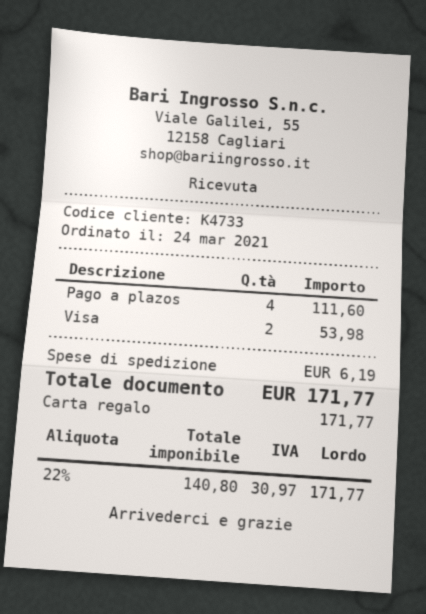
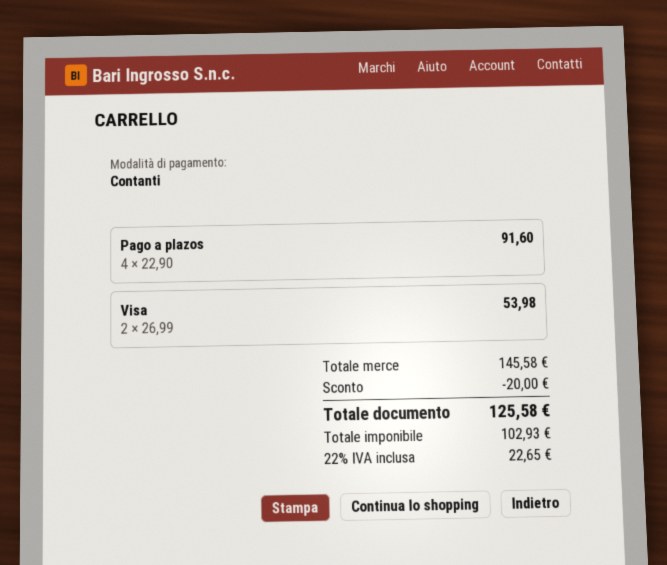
payment method: gift card -> cash
Pago a plazos: 4 for 111.60 -> 4 for 91.60
discount: none -> 20.00
shipping: 6.19 -> none
net: 140.80 -> 102.93
tax: 22% = 30.97 -> 22% = 22.65
total: 171.77 -> 125.58

